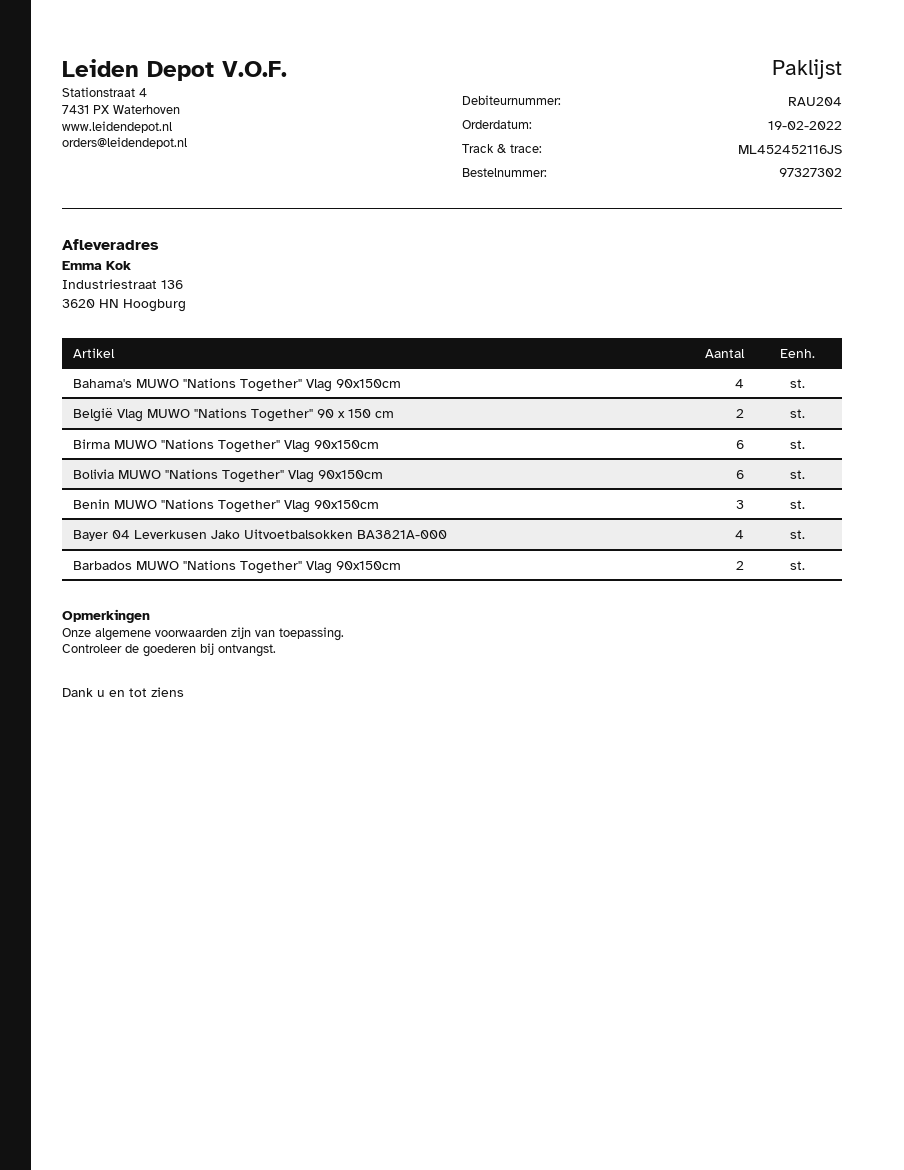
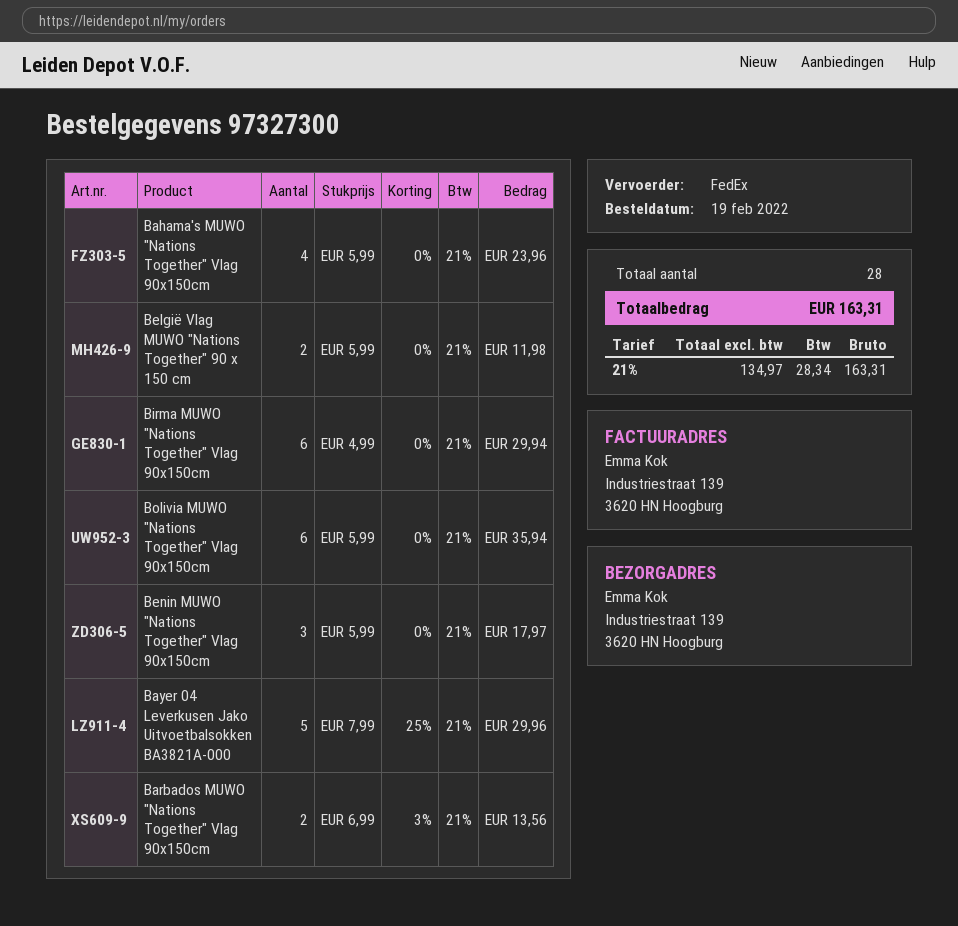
order number: 97327302 -> 97327300
ship to: Industriestraat 136, 3620 HN Hoogburg -> Industriestraat 139, 3620 HN Hoogburg
Bayer 04 Leverkusen Jako Uitvoetbalsokken BA3821A-000: 4 -> 5

